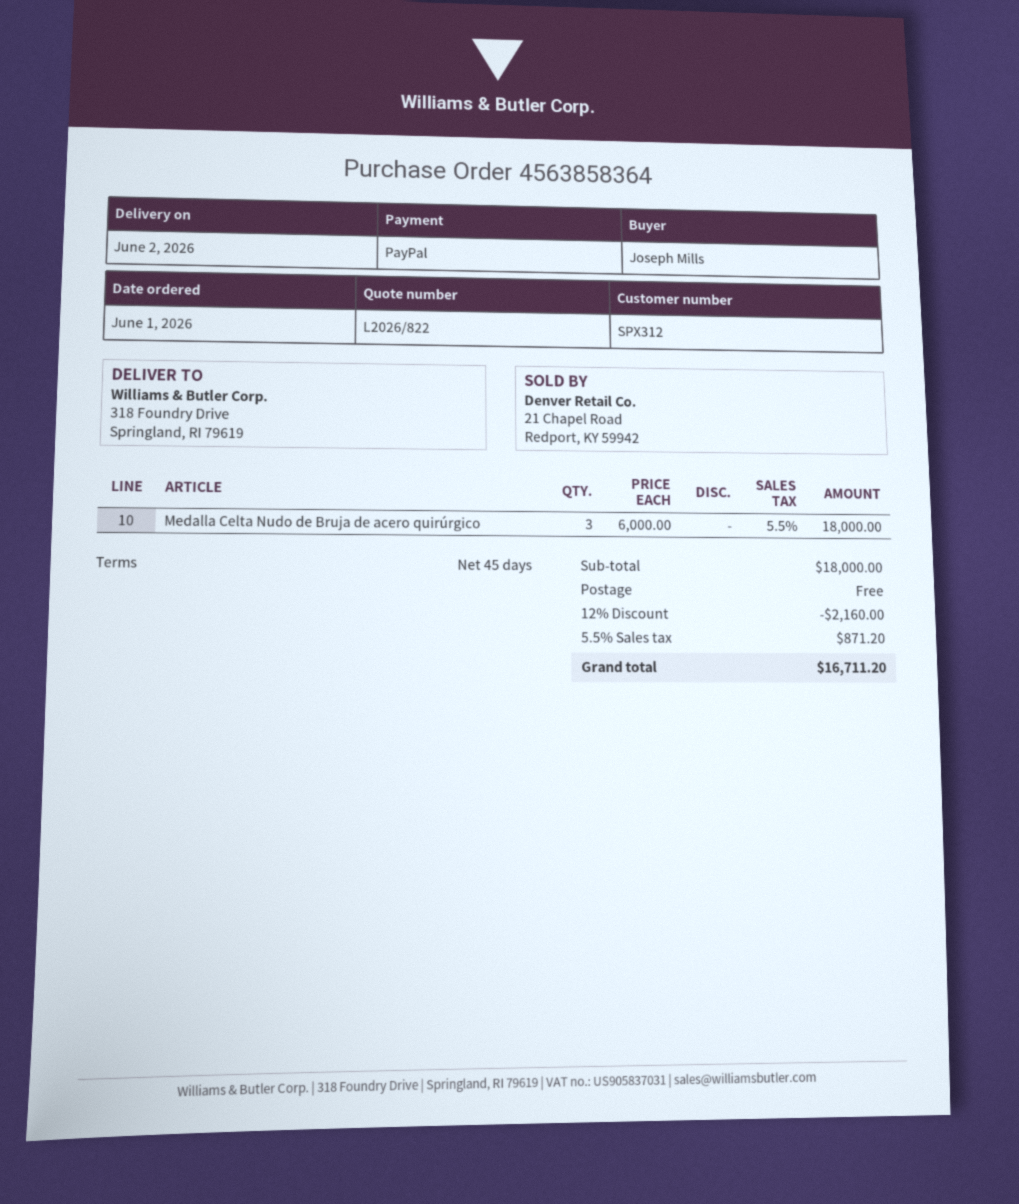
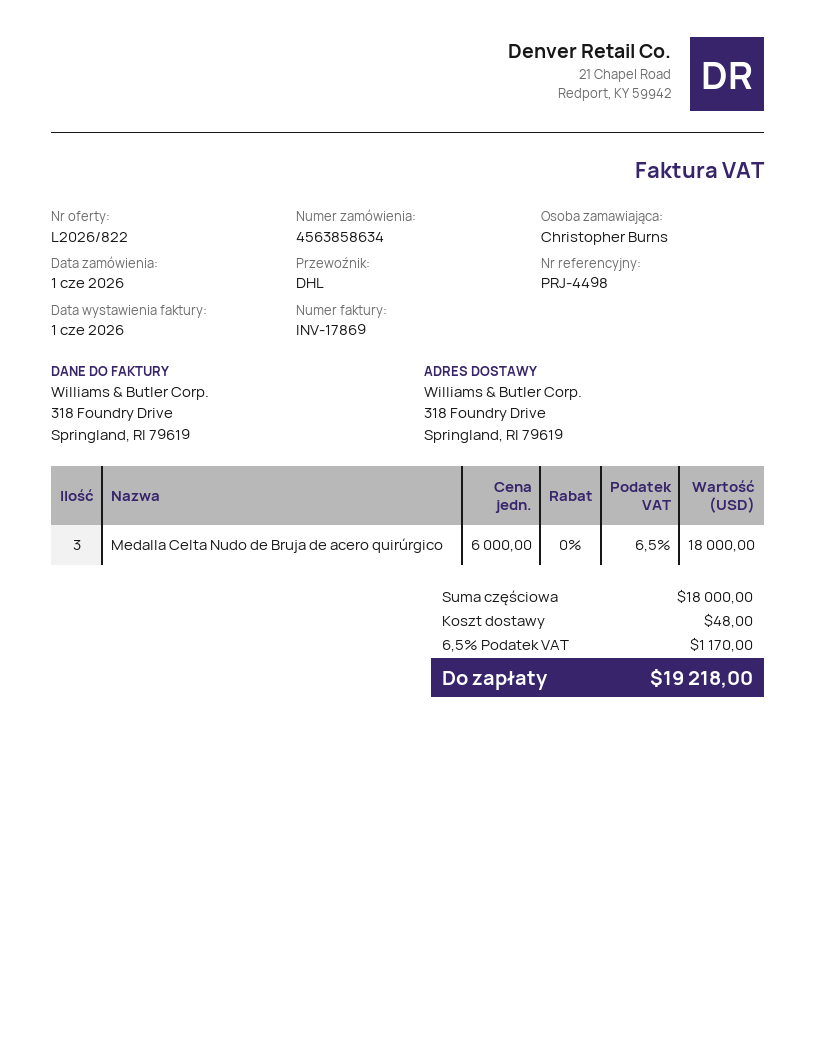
order number: 4563858364 -> 4563858634
ordered by: Joseph Mills -> Christopher Burns
discount: 12% = 2160.00 -> none
shipping: 0.00 -> 48.00
tax: 5.5% = 871.20 -> 6.5% = 1170.00
total: 16711.20 -> 19218.00

